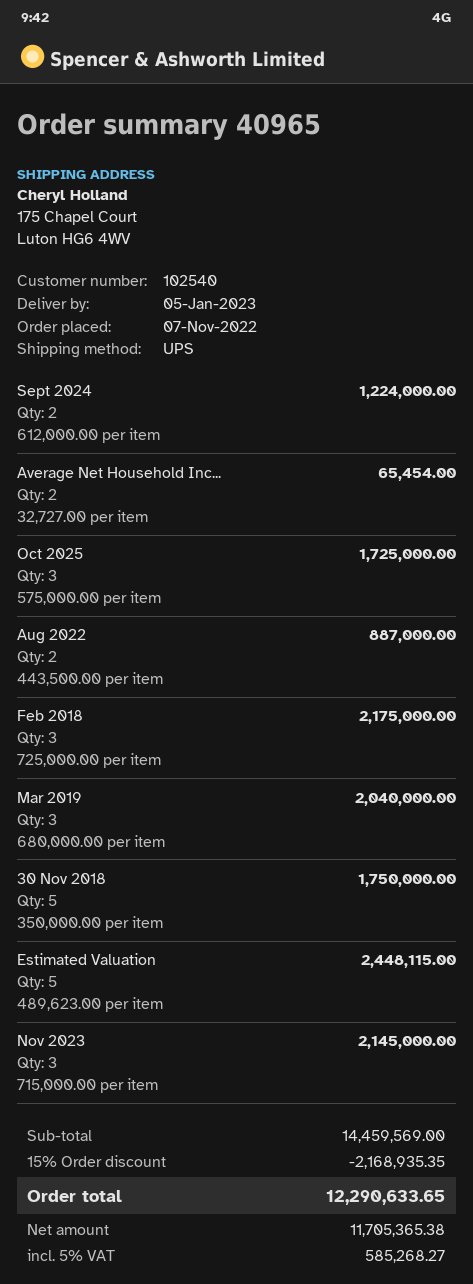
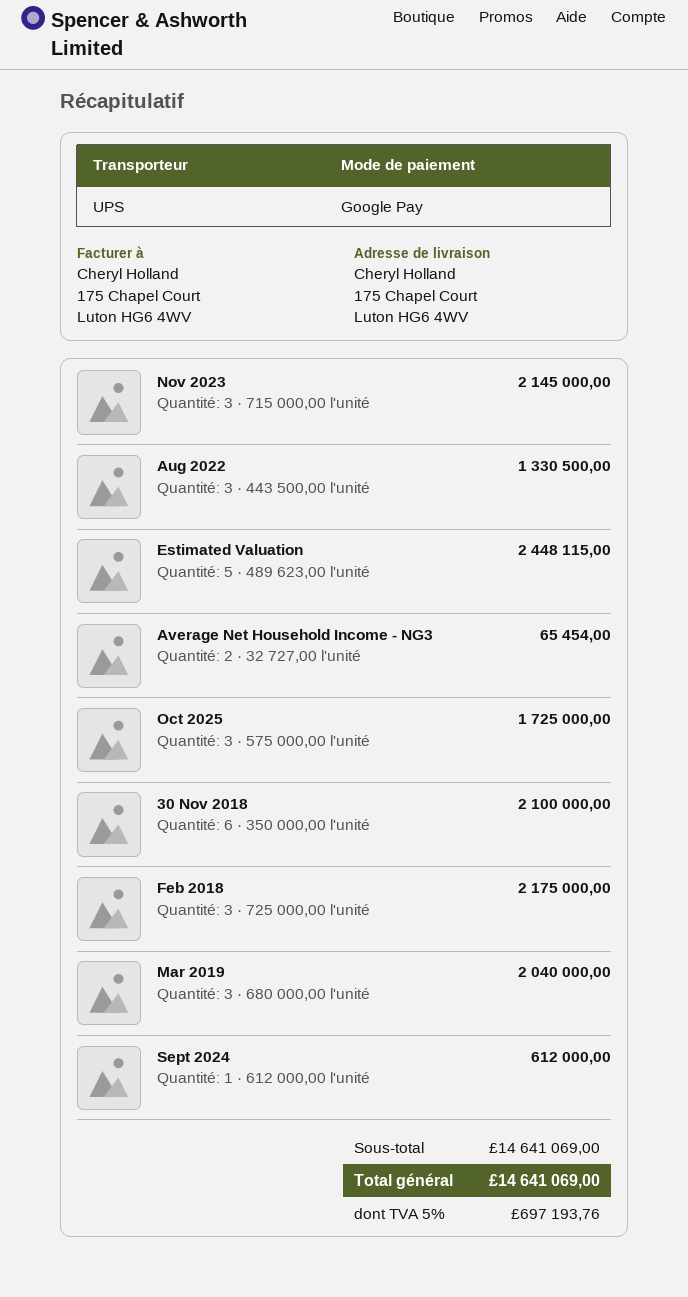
Sept 2024: 2 x 612000.00 = 1224000.00 -> 1 x 612000.00 = 612000.00
Aug 2022: 2 x 443500.00 = 887000.00 -> 3 x 443500.00 = 1330500.00
30 Nov 2018: 5 x 350000.00 = 1750000.00 -> 6 x 350000.00 = 2100000.00
subtotal: 14459569.00 -> 14641069.00
discount: 15% = 2168935.35 -> none
tax: 5% = 585268.27 -> 5% = 697193.76
total: 12290633.65 -> 14641069.00

